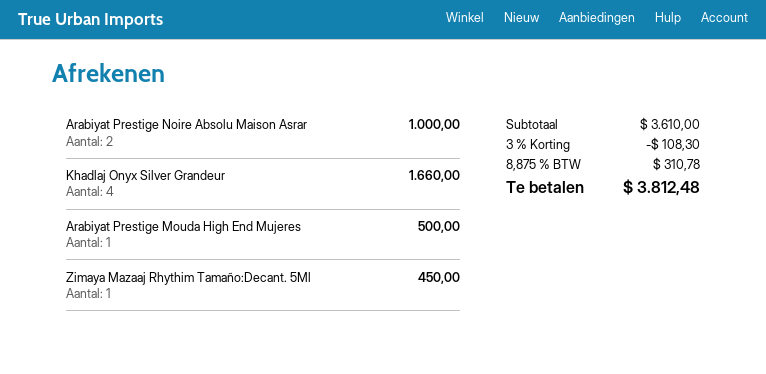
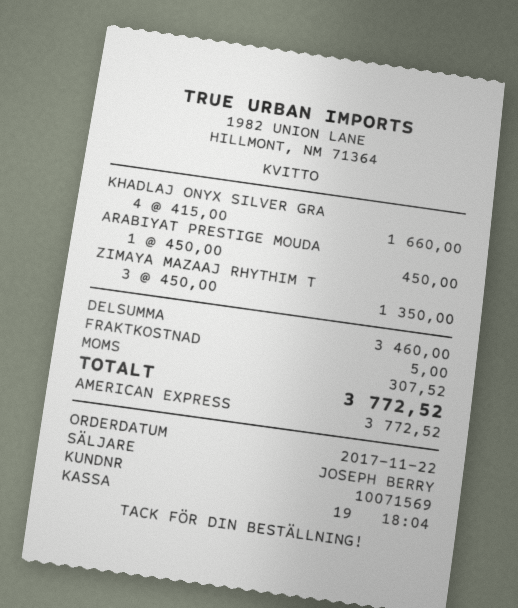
Arabiyat Prestige Noire Absolu Maison Asrar: 2 for 1000.00 -> none
Arabiyat Prestige Mouda High End Mujeres: 1 for 500.00 -> 1 for 450.00
Zimaya Mazaaj Rhythim Tamaño:Decant. 5Ml: 1 for 450.00 -> 3 for 1350.00
subtotal: 3610.00 -> 3460.00
discount: 3% = 108.30 -> none
shipping: none -> 5.00
tax: 310.78 -> 307.52
total: 3812.48 -> 3772.52

